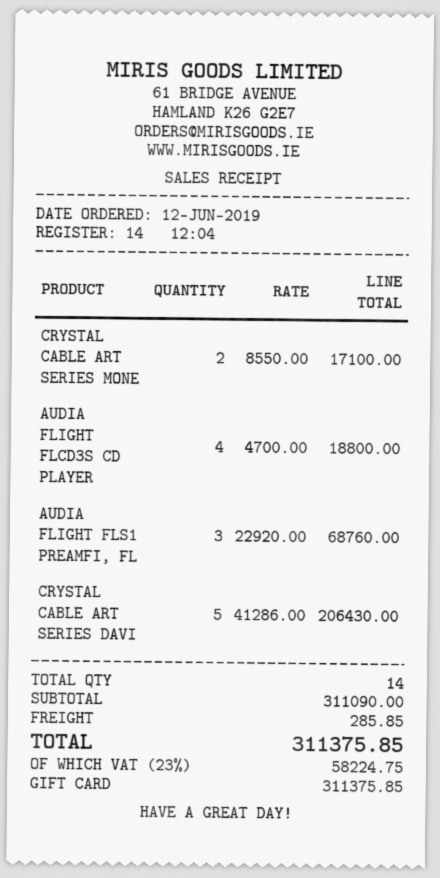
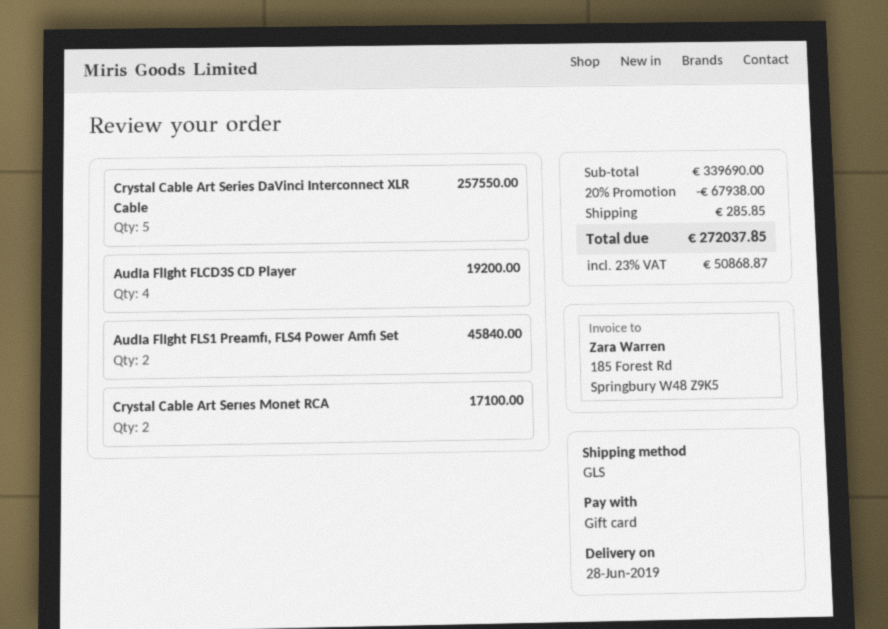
AUDIA FLIGHT FLCD3S CD PLAYER: 4 for 18800.00 -> 4 for 19200.00
AUDIA FLIGHT FLS1 PREAMFI, FL: 3 for 68760.00 -> 2 for 45840.00
CRYSTAL CABLE ART SERIES DAVI: 5 for 206430.00 -> 5 for 257550.00
subtotal: 311090.00 -> 339690.00
discount: none -> 20% = 67938.00
tax: 23% = 58224.75 -> 23% = 50868.87
total: 311375.85 -> 272037.85

